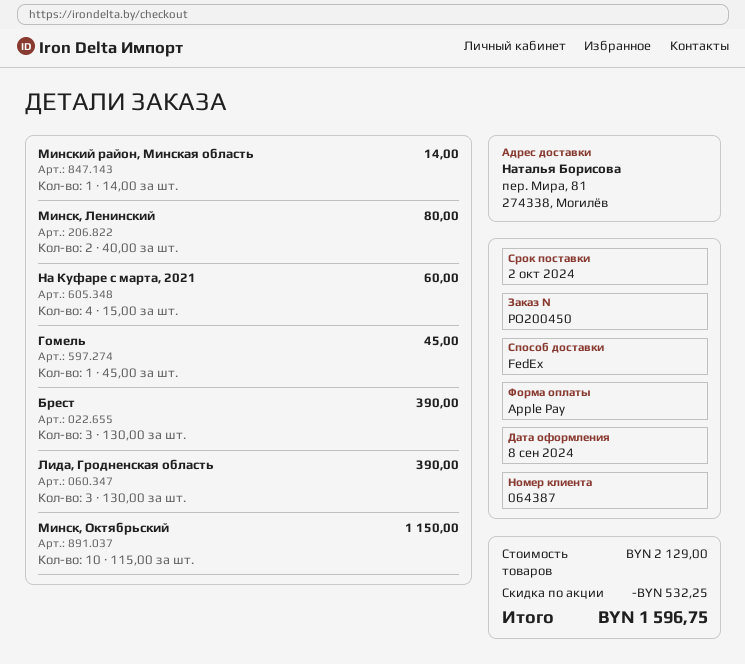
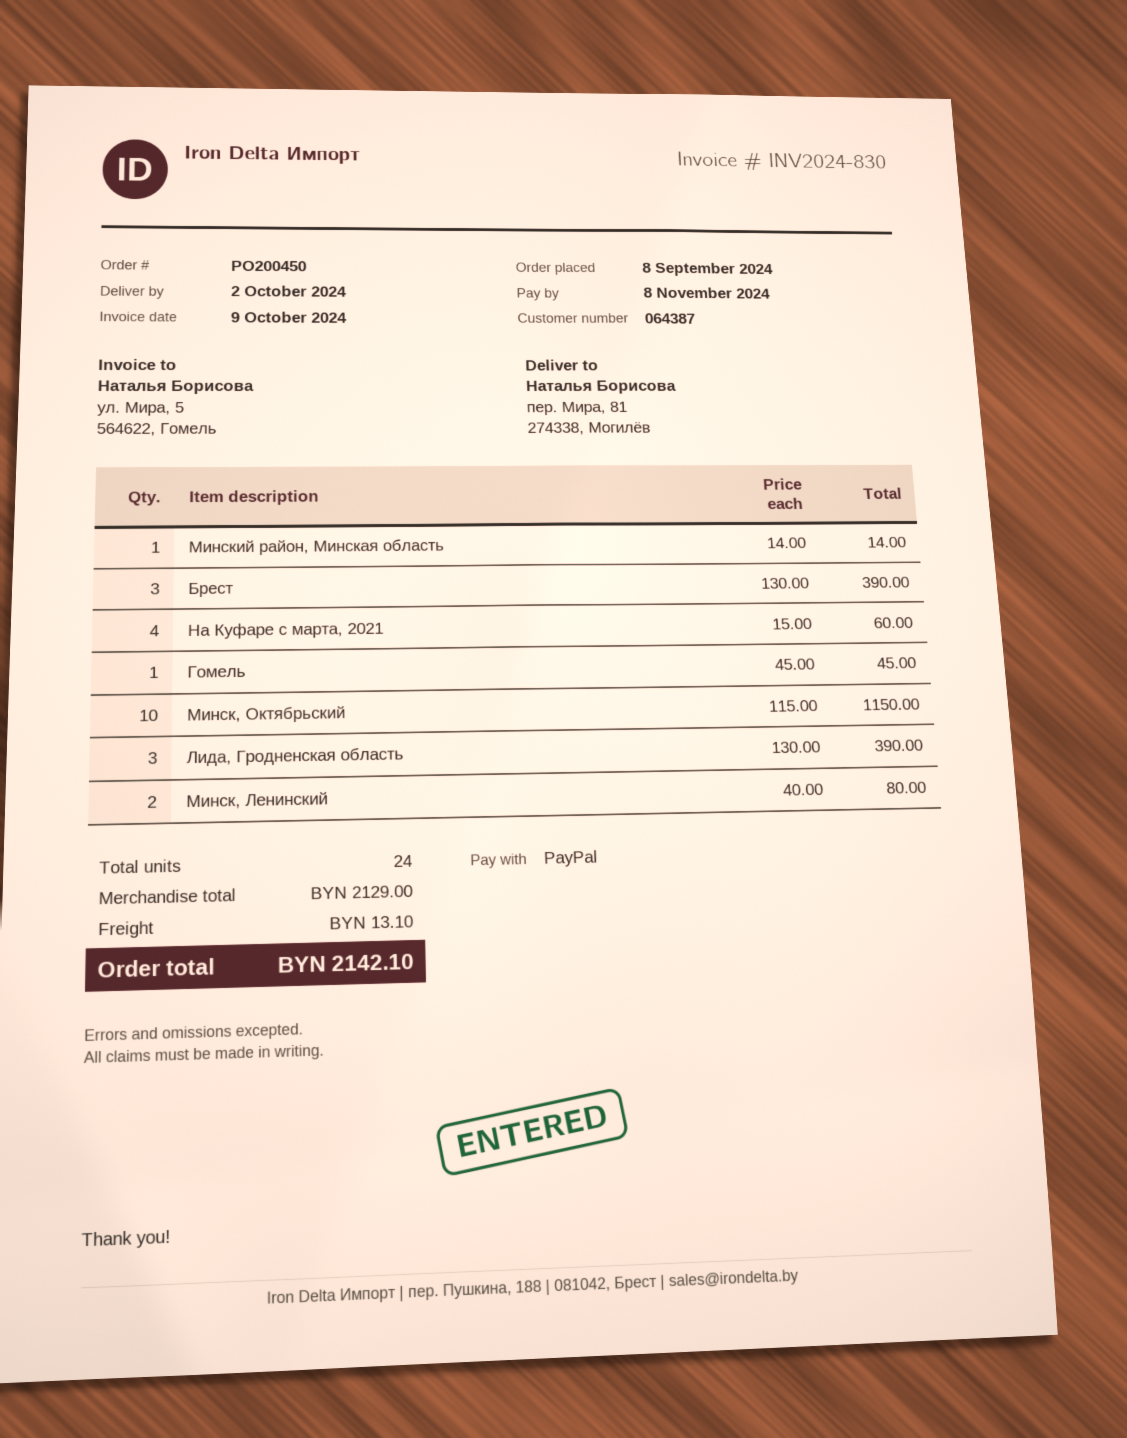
payment method: Apple Pay -> PayPal
discount: 532.25 -> none
shipping: none -> 13.10
total: 1596.75 -> 2142.10

